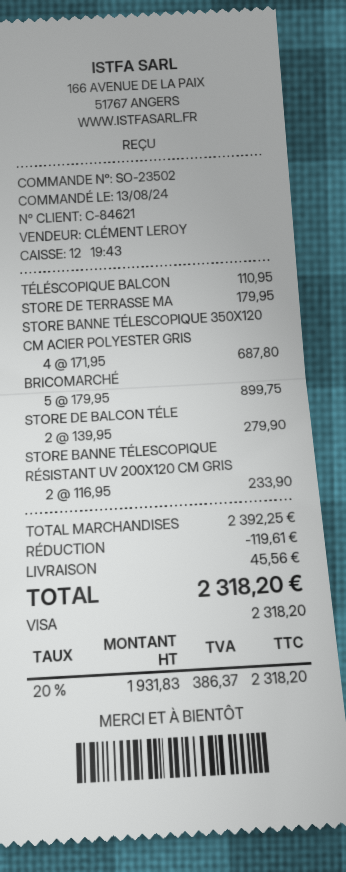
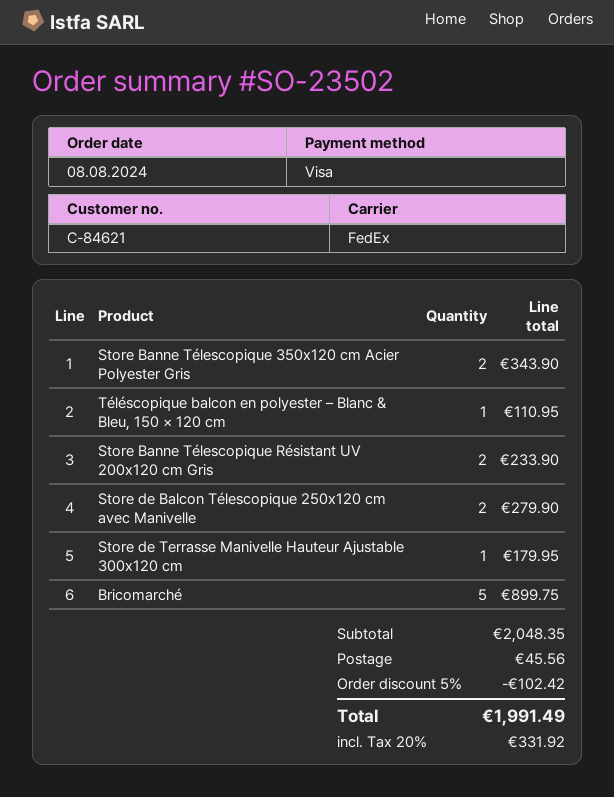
order date: 2024-08-13 -> 2024-08-08
STORE BANNE TÉLESCOPIQUE 350X120 CM ACIER POLYESTER GRIS: 4 for 687.80 -> 2 for 343.90
subtotal: 2392.25 -> 2048.35
discount: 119.61 -> 102.42
tax: 20% = 386.37 -> 20% = 331.92
total: 2318.20 -> 1991.49

